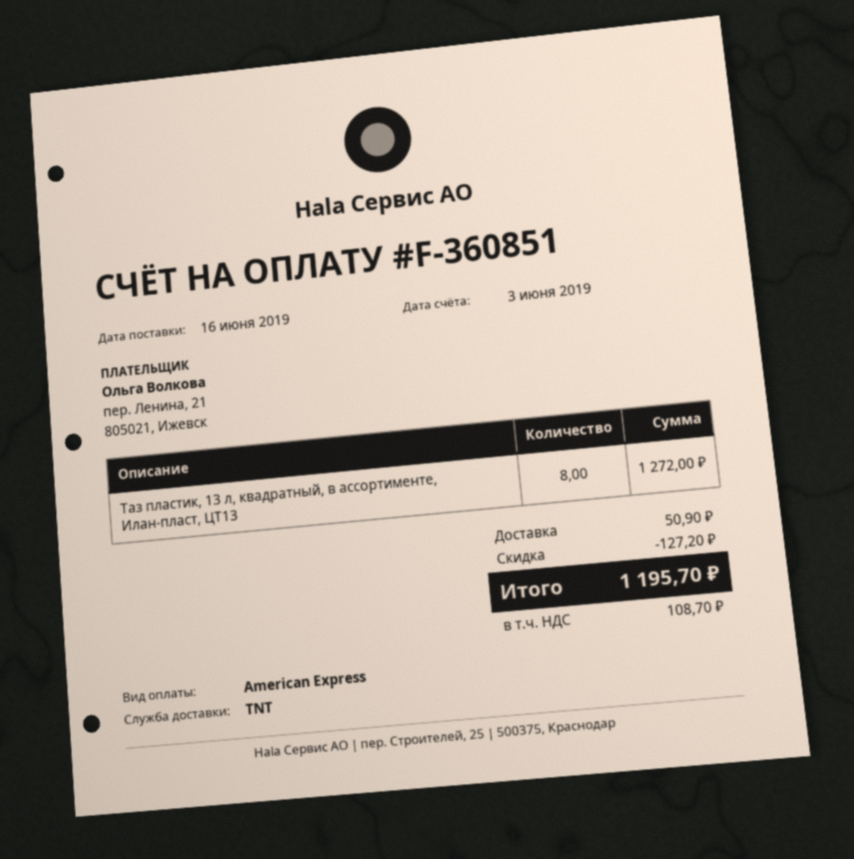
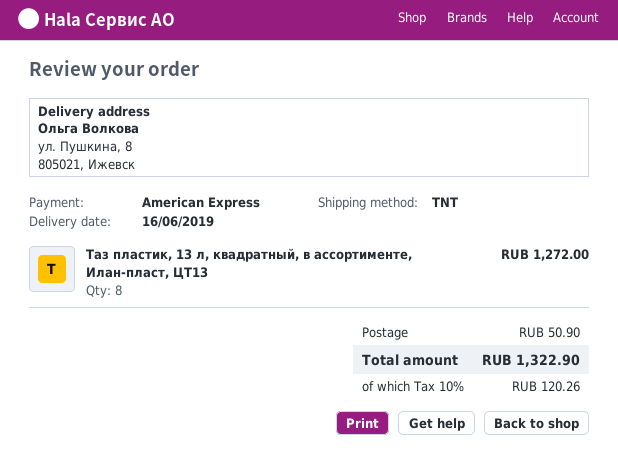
discount: 127.20 -> none
tax: 108.70 -> 120.26
total: 1195.70 -> 1322.90

